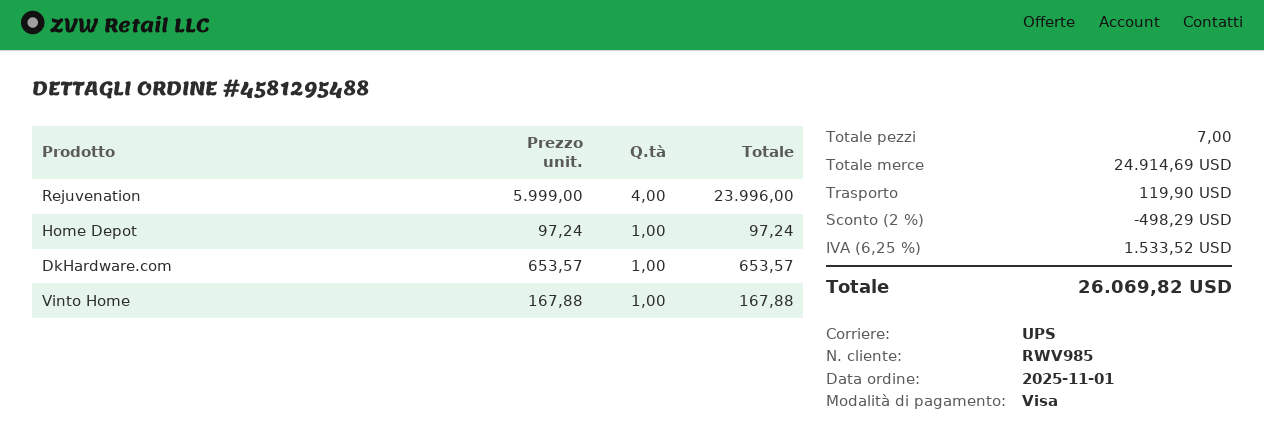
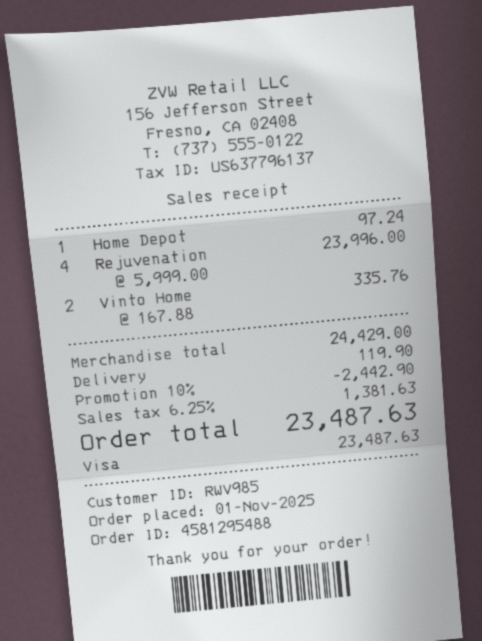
DkHardware.com: 1 x 653.57 = 653.57 -> none
Vinto Home: 1 x 167.88 = 167.88 -> 2 x 167.88 = 335.76
subtotal: 24914.69 -> 24429.00
discount: 2% = 498.29 -> 10% = 2442.90
tax: 6.25% = 1533.52 -> 6.25% = 1381.63
total: 26069.82 -> 23487.63

